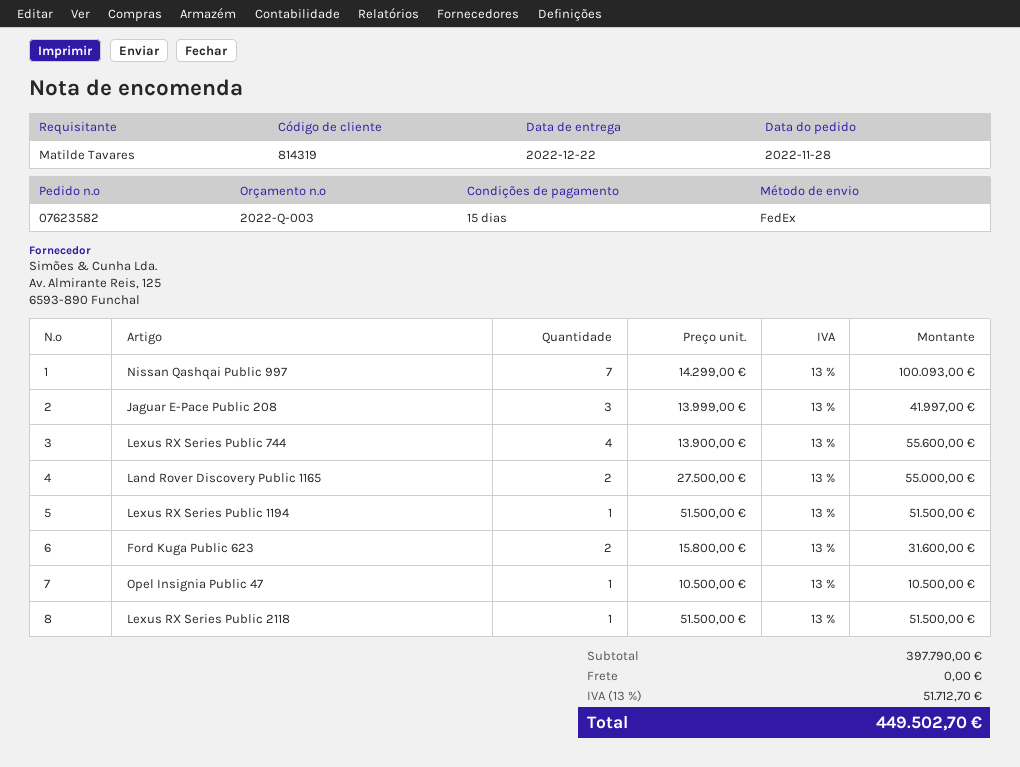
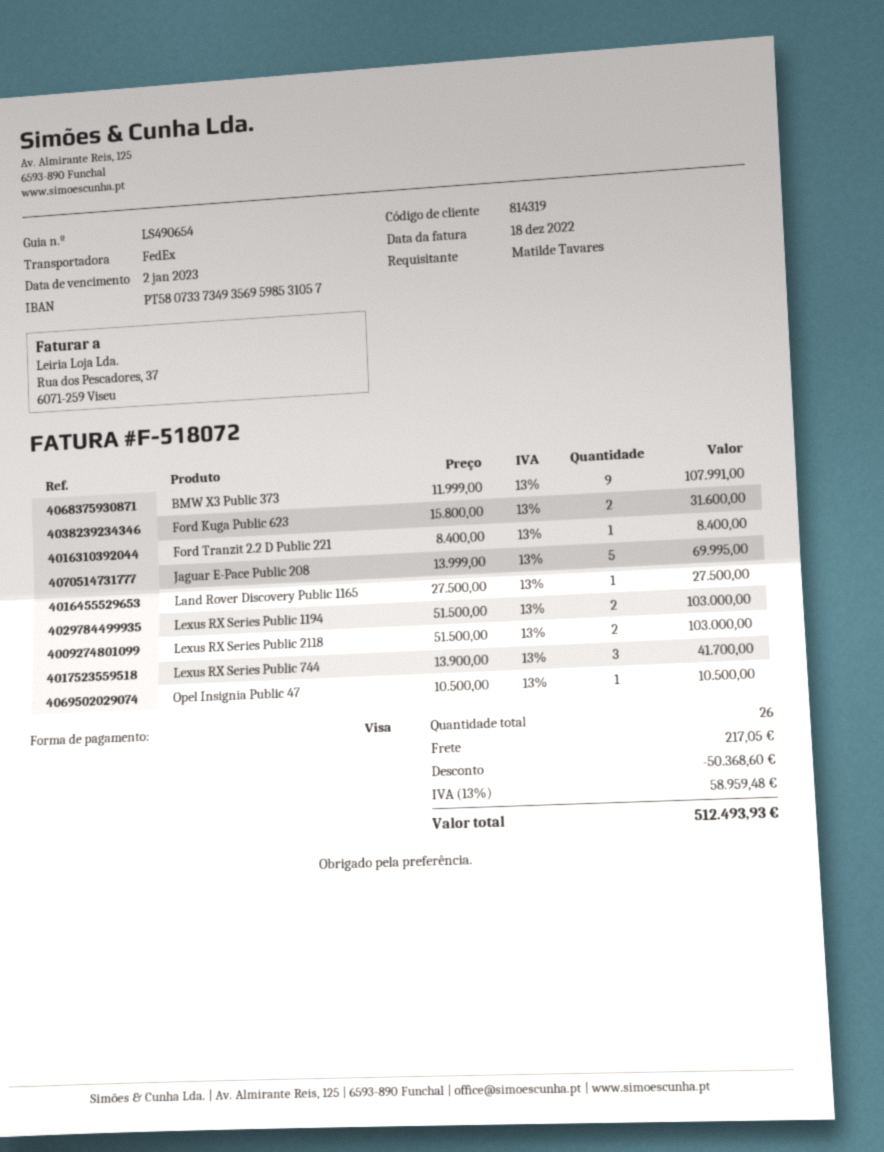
Nissan Qashqai Public 997: 7 x 14299.00 = 100093.00 -> none
Jaguar E-Pace Public 208: 3 x 13999.00 = 41997.00 -> 5 x 13999.00 = 69995.00
Lexus RX Series Public 744: 4 x 13900.00 = 55600.00 -> 3 x 13900.00 = 41700.00
Land Rover Discovery Public 1165: 2 x 27500.00 = 55000.00 -> 1 x 27500.00 = 27500.00
Lexus RX Series Public 1194: 1 x 51500.00 = 51500.00 -> 2 x 51500.00 = 103000.00
Lexus RX Series Public 2118: 1 x 51500.00 = 51500.00 -> 2 x 51500.00 = 103000.00
BMW X3 Public 373: none -> 9 x 11999.00 = 107991.00
Ford Tranzit 2.2 D Public 221: none -> 1 x 8400.00 = 8400.00
discount: none -> 50368.60
shipping: 0.00 -> 217.05
tax: 13% = 51712.70 -> 13% = 58959.48
total: 449502.70 -> 512493.93

